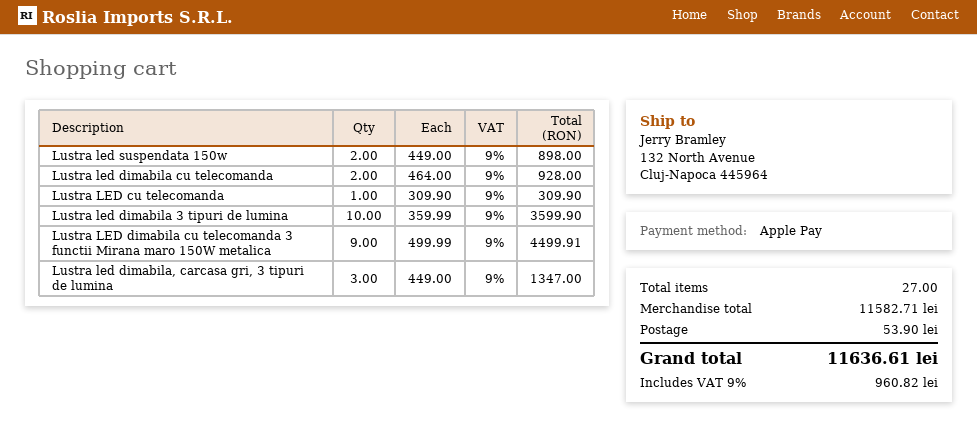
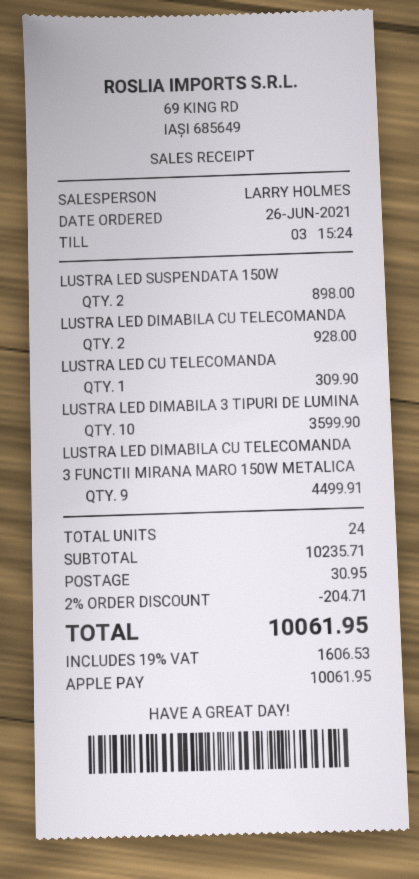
Lustra led dimabila, carcasa gri, 3 tipuri de lumina: 3 for 1347.00 -> none
total quantity: 27 -> 24
subtotal: 11582.71 -> 10235.71
discount: none -> 2% = 204.71
shipping: 53.90 -> 30.95
tax: 9% = 960.82 -> 19% = 1606.53
total: 11636.61 -> 10061.95

